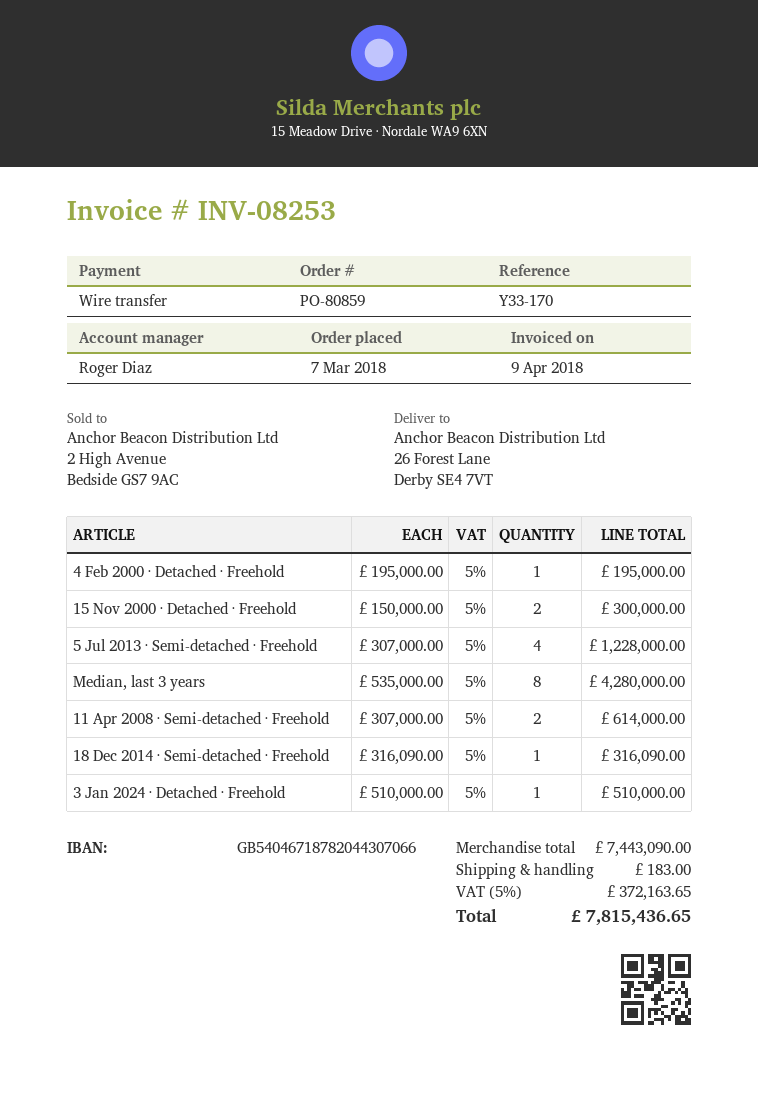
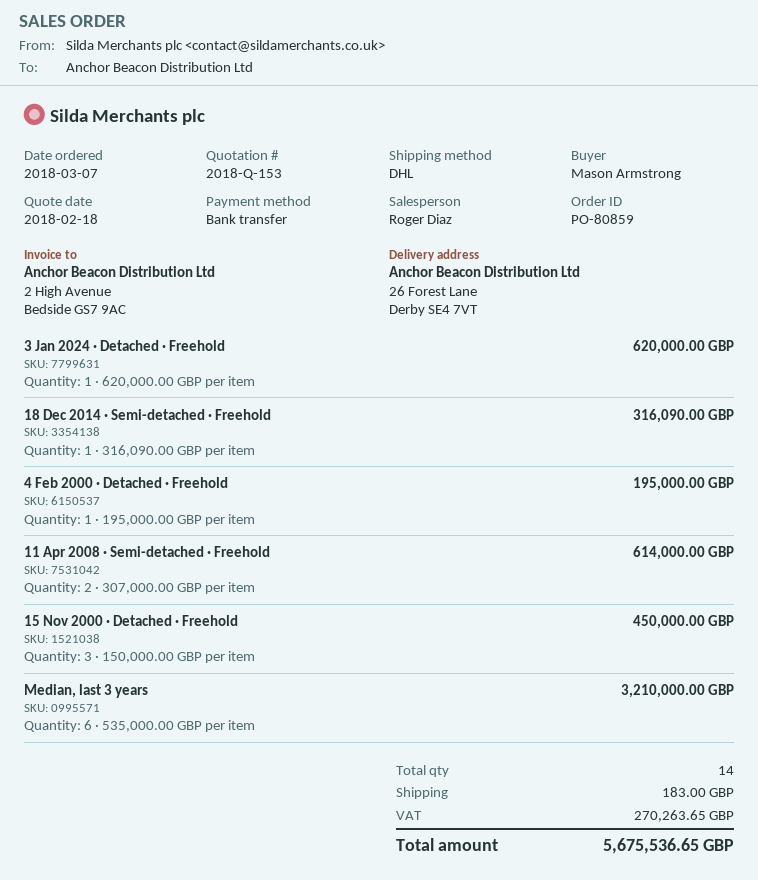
15 Nov 2000 · Detached · Freehold: 2 x 150000.00 = 300000.00 -> 3 x 150000.00 = 450000.00
5 Jul 2013 · Semi-detached · Freehold: 4 x 307000.00 = 1228000.00 -> none
Median, last 3 years: 8 x 535000.00 = 4280000.00 -> 6 x 535000.00 = 3210000.00
3 Jan 2024 · Detached · Freehold: 1 x 510000.00 = 510000.00 -> 1 x 620000.00 = 620000.00
tax: 372163.65 -> 270263.65
total: 7815436.65 -> 5675536.65

